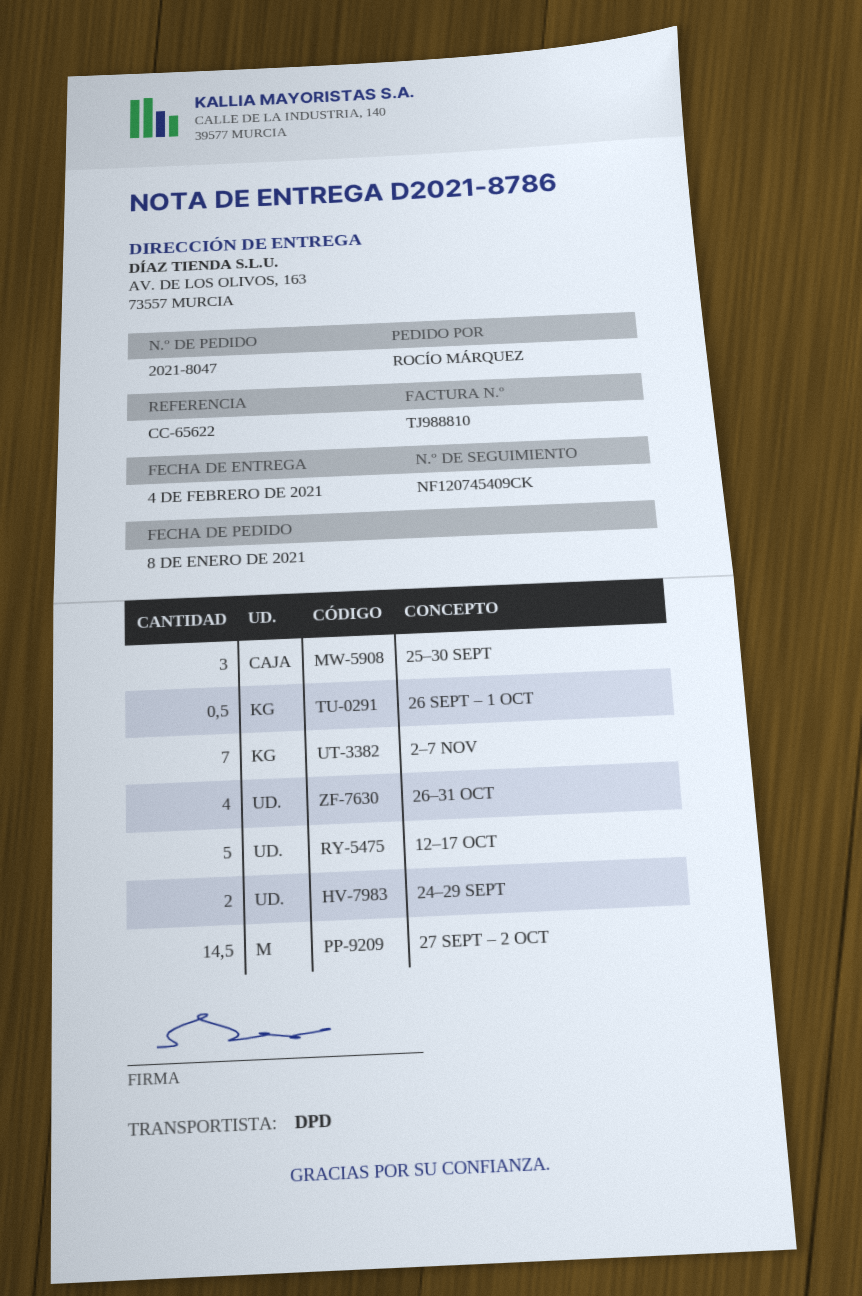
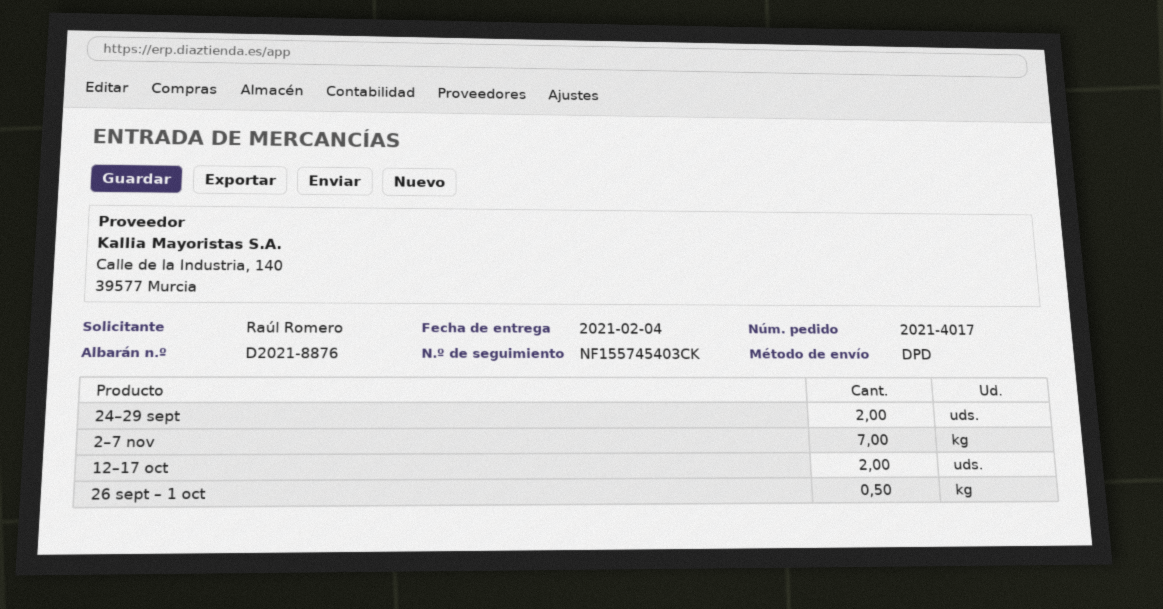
order number: 2021-8047 -> 2021-4017
delivery note number: D2021-8786 -> D2021-8876
ordered by: ROCÍO MÁRQUEZ -> Raúl Romero
tracking number: NF120745409CK -> NF155745403CK
25–30 SEPT: 3 -> none
26–31 OCT: 4 -> none
12–17 OCT: 5 -> 2
27 SEPT – 2 OCT: 14.5 -> none

